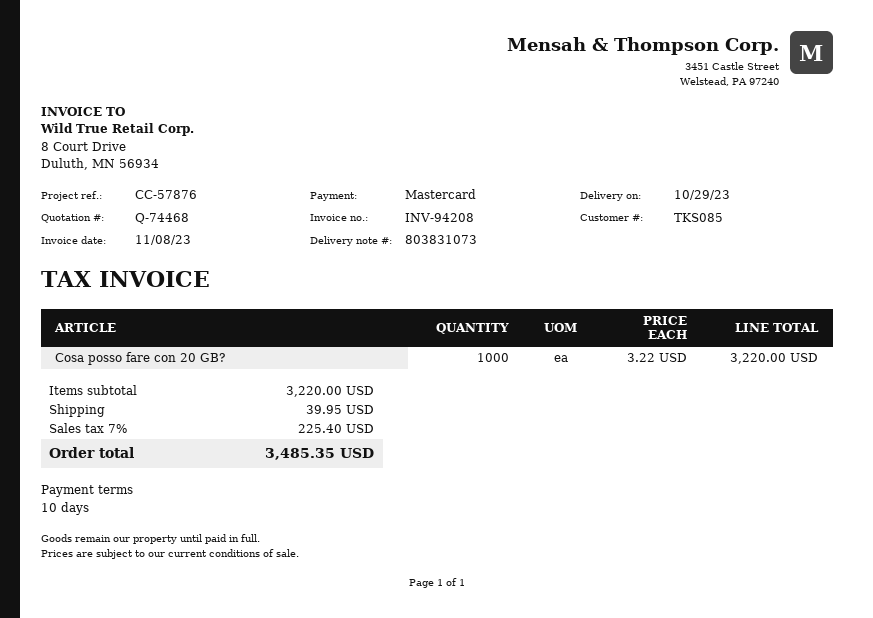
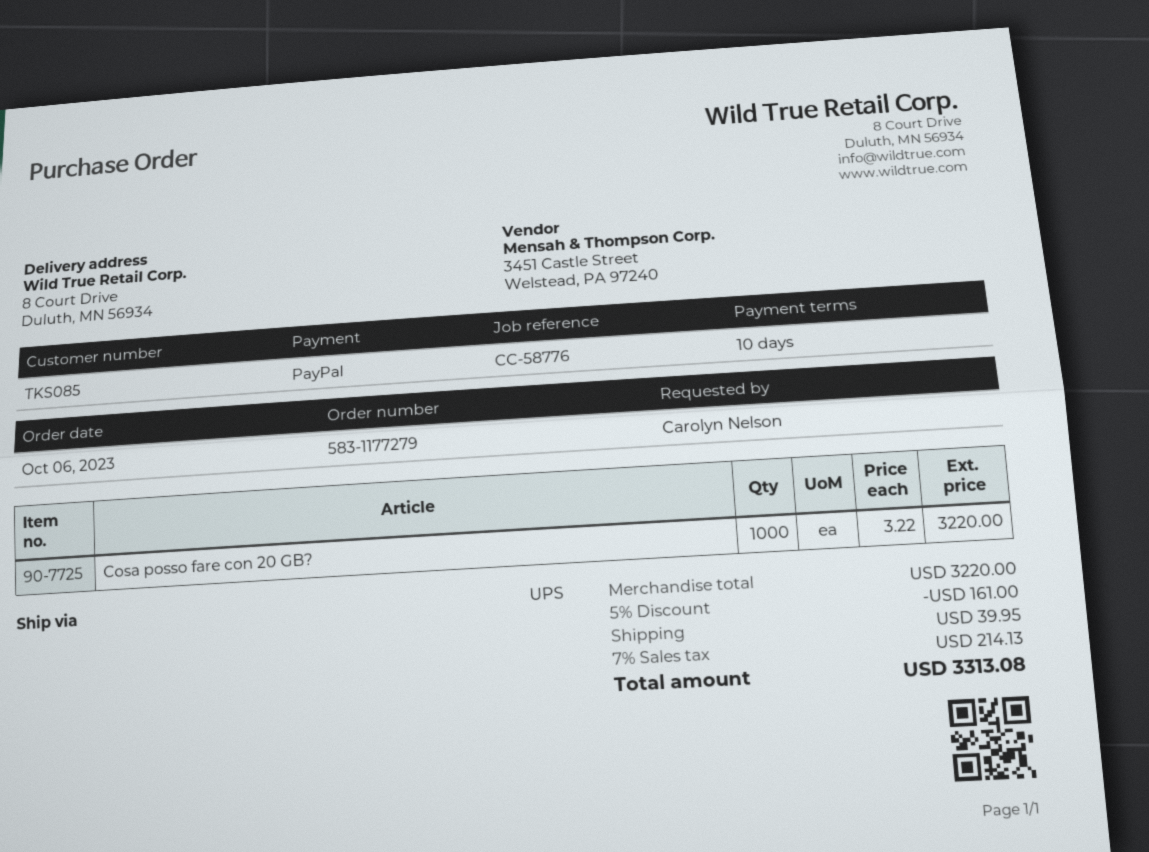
reference: CC-57876 -> CC-58776
payment method: Mastercard -> PayPal
discount: none -> 5% = 161.00
tax: 7% = 225.40 -> 7% = 214.13
total: 3485.35 -> 3313.08

